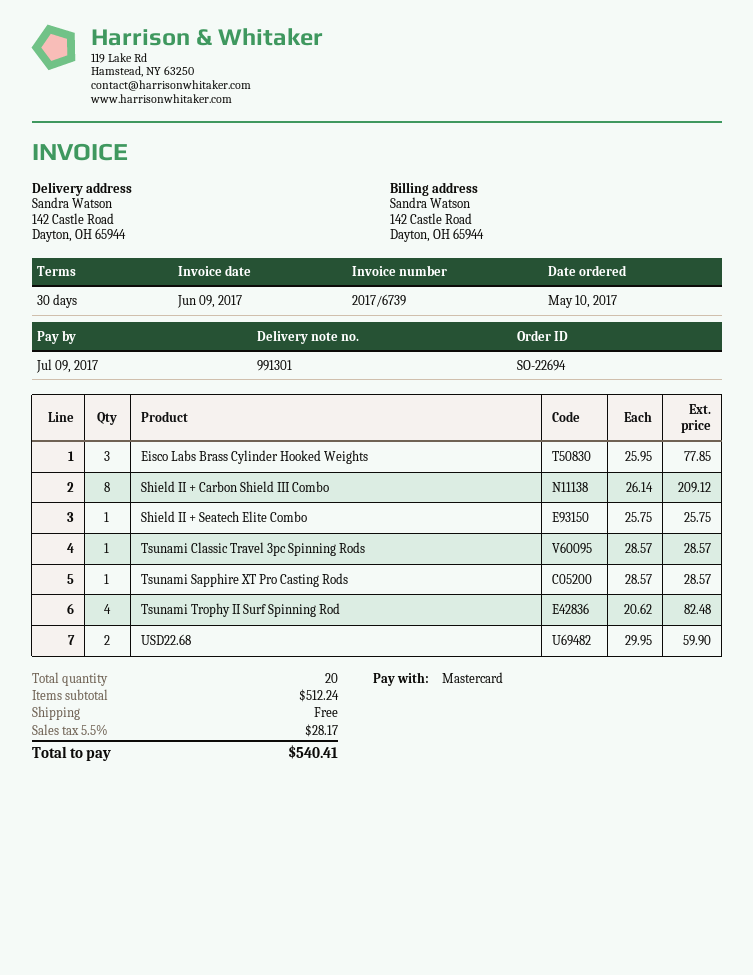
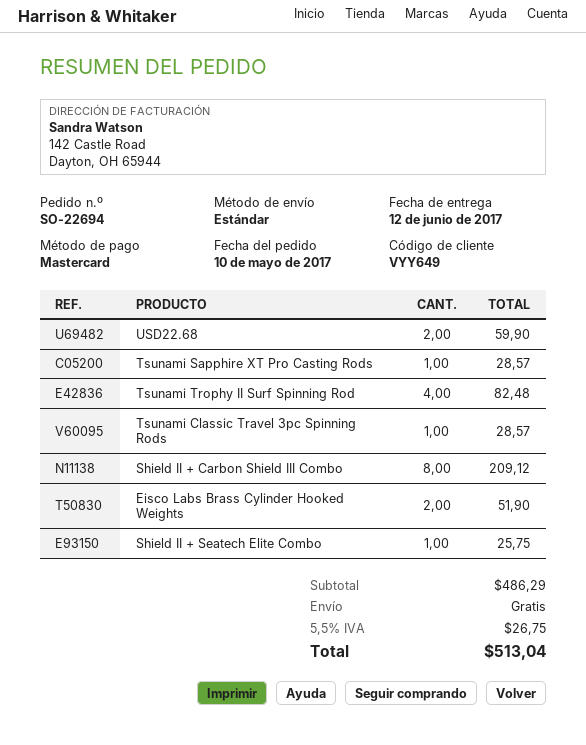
Eisco Labs Brass Cylinder Hooked Weights: 3 for 77.85 -> 2 for 51.90
subtotal: 512.24 -> 486.29
tax: 5.5% = 28.17 -> 5.5% = 26.75
total: 540.41 -> 513.04

